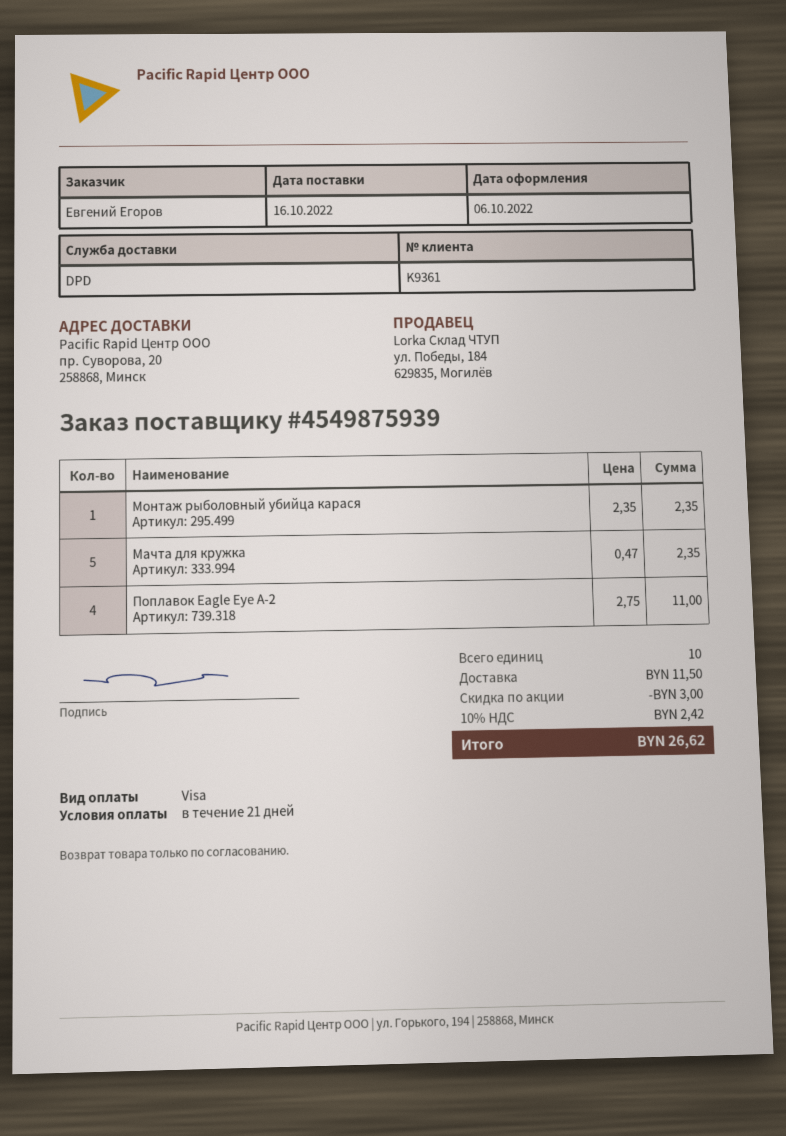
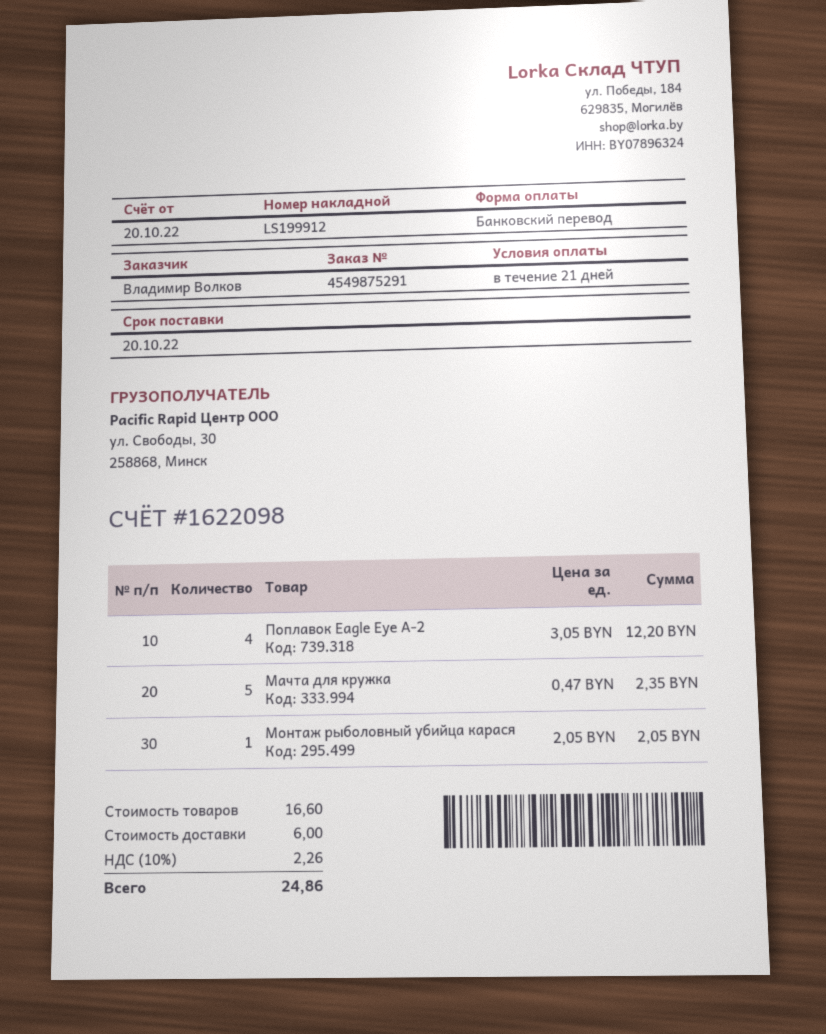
order number: 4549875939 -> 4549875291
delivery date: 2022-10-16 -> 2022-10-20
ordered by: Евгений Егоров -> Владимир Волков
payment method: Visa -> bank transfer
ship to: пр. Суворова, 20, 258868, Минск -> ул. Свободы, 30, 258868, Минск
Монтаж рыболовный убийца карася: 1 x 2.35 = 2.35 -> 1 x 2.05 = 2.05
Поплавок Eagle Eye A-2: 4 x 2.75 = 11.00 -> 4 x 3.05 = 12.20
discount: 3.00 -> none
shipping: 11.50 -> 6.00
tax: 10% = 2.42 -> 10% = 2.26
total: 26.62 -> 24.86

